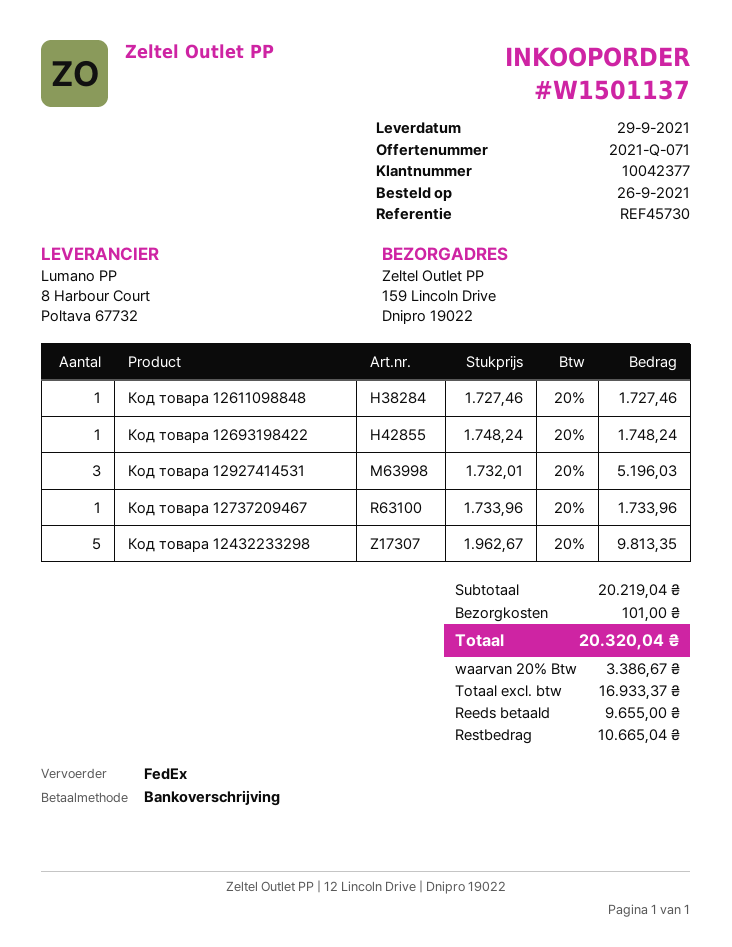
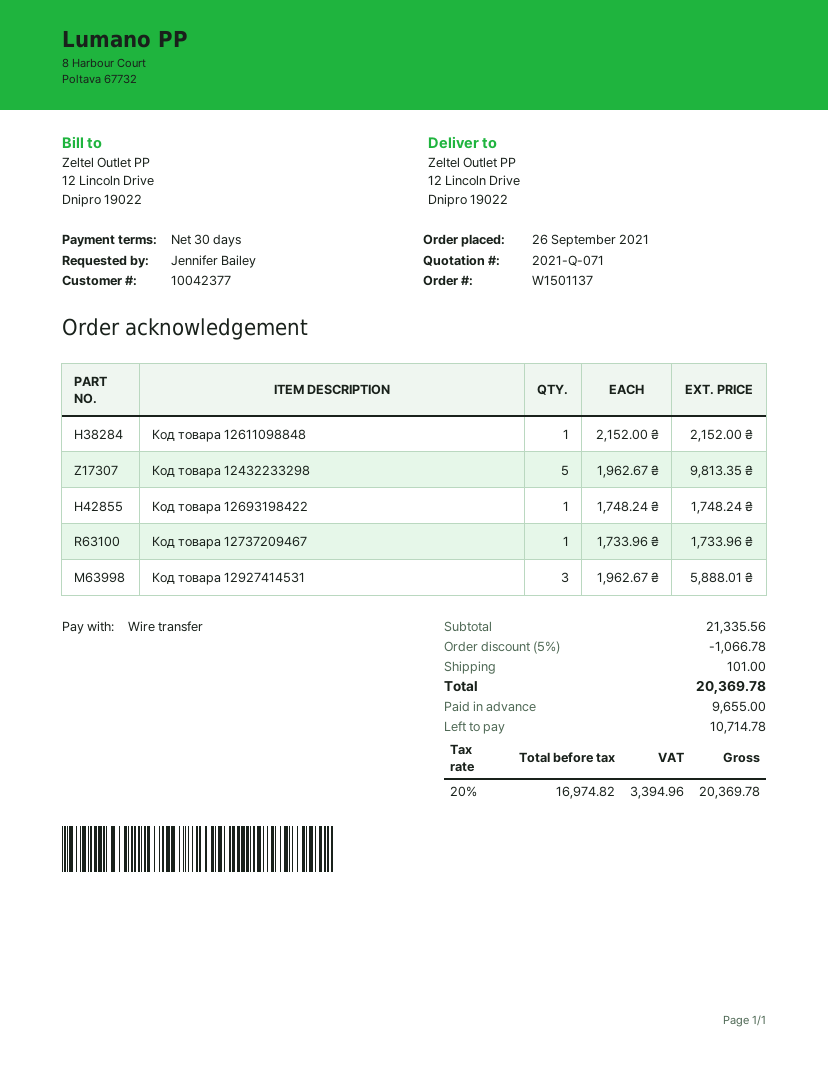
ship to: 159 Lincoln Drive, Dnipro 19022 -> 12 Lincoln Drive, Dnipro 19022
Код товара 12611098848: 1 x 1727.46 = 1727.46 -> 1 x 2152.00 = 2152.00
Код товара 12927414531: 3 x 1732.01 = 5196.03 -> 3 x 1962.67 = 5888.01
subtotal: 20219.04 -> 21335.56
discount: none -> 5% = 1066.78
net: 16933.37 -> 16974.82
tax: 20% = 3386.67 -> 20% = 3394.96
total: 20320.04 -> 20369.78
balance: 10665.04 -> 10714.78

